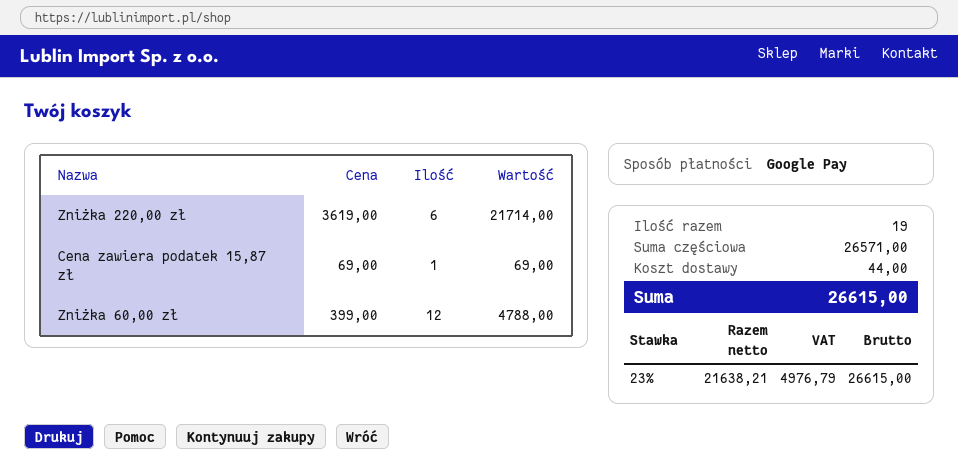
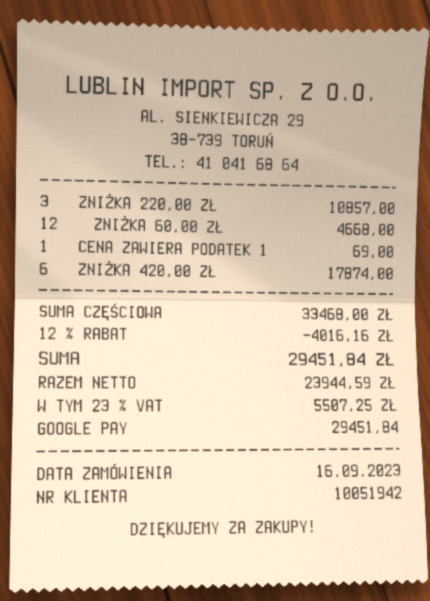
Zniżka 220,00 zł: 6 for 21714.00 -> 3 for 10857.00
Zniżka 60,00 zł: 12 for 4788.00 -> 12 for 4668.00
ZNIŻKA 420,00 ZŁ: none -> 6 for 17874.00
subtotal: 26571.00 -> 33468.00
discount: none -> 12% = 4016.16
shipping: 44.00 -> none
net: 21638.21 -> 23944.59
tax: 23% = 4976.79 -> 23% = 5507.25
total: 26615.00 -> 29451.84

